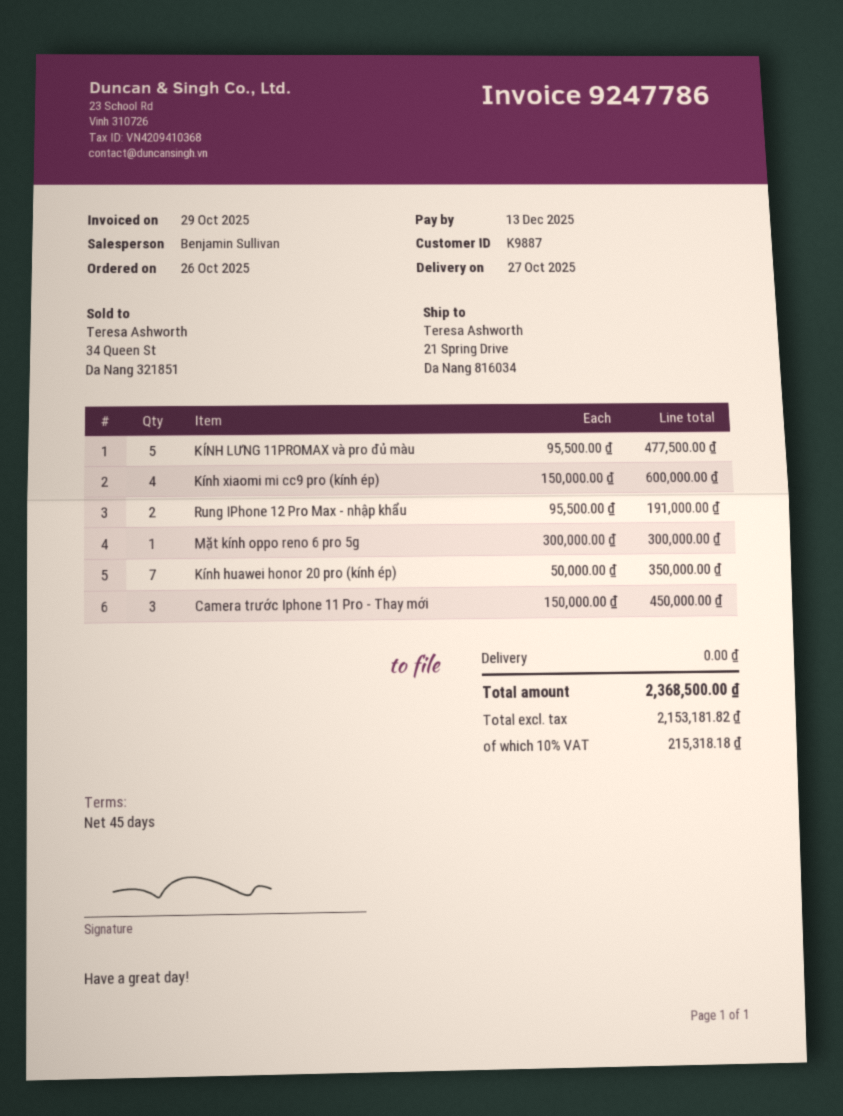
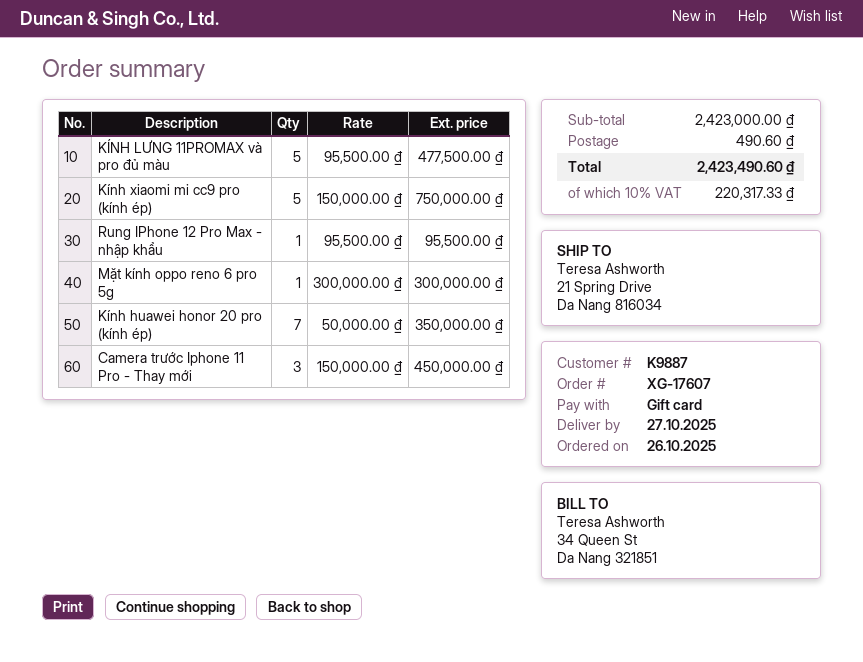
Kính xiaomi mi cc9 pro (kính ép): 4 x 150000.00 = 600000.00 -> 5 x 150000.00 = 750000.00
Rung IPhone 12 Pro Max - nhập khẩu: 2 x 95500.00 = 191000.00 -> 1 x 95500.00 = 95500.00
shipping: 0.00 -> 490.60
tax: 10% = 215318.18 -> 10% = 220317.33
total: 2368500.00 -> 2423490.60

